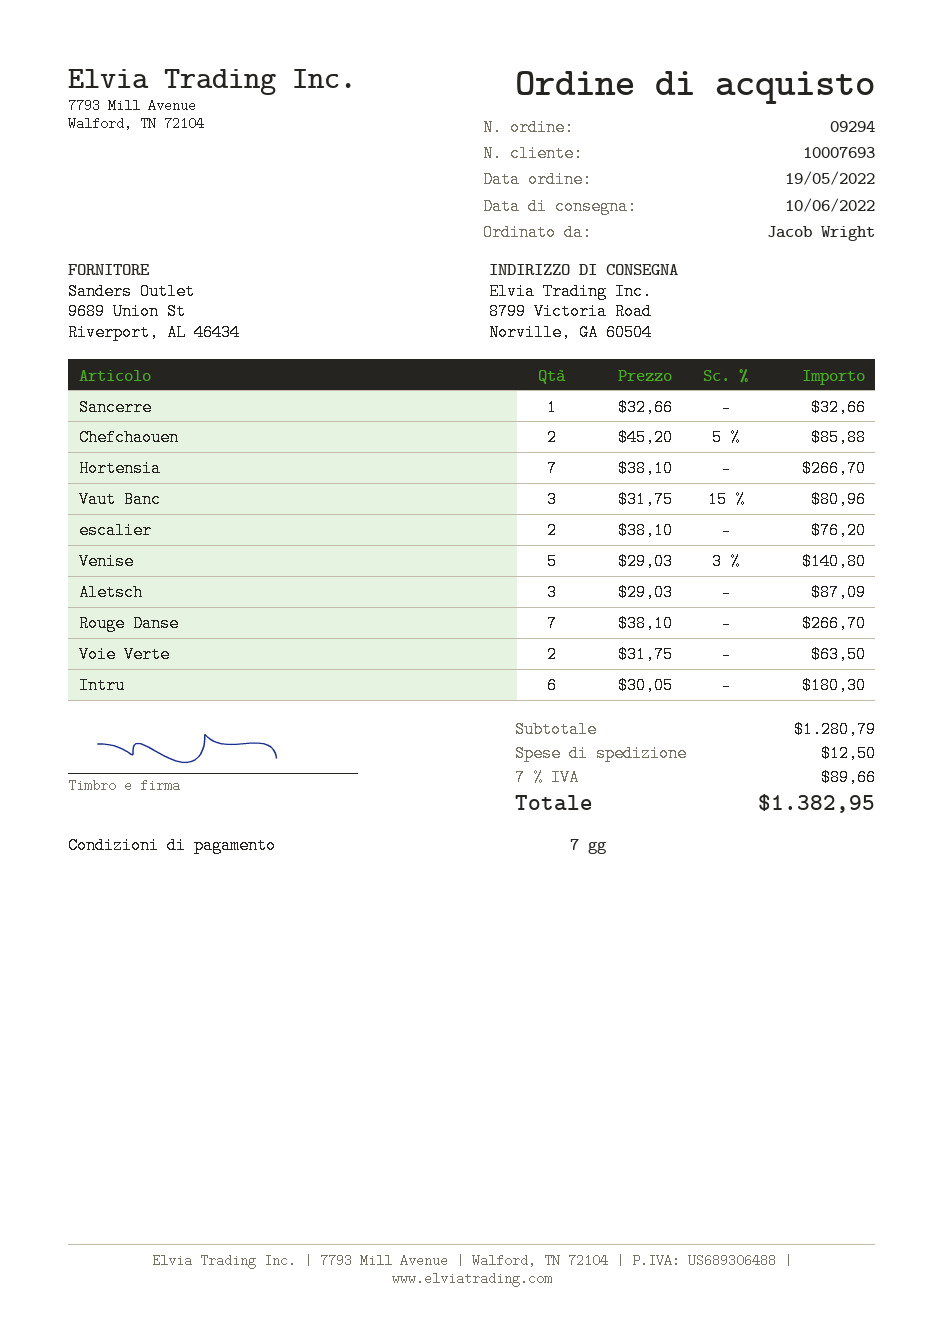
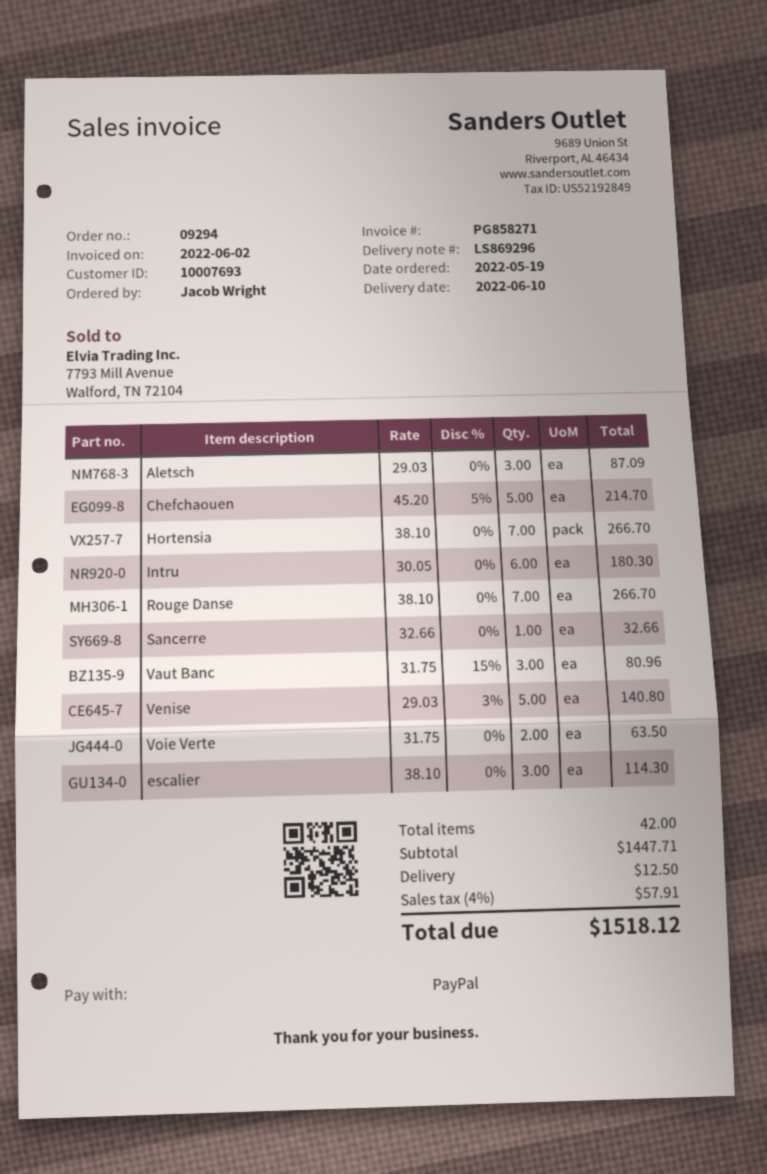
Chefchaouen: 2 x 45.20 - 5% = 85.88 -> 5 x 45.20 - 5% = 214.70
escalier: 2 x 38.10 = 76.20 -> 3 x 38.10 = 114.30
subtotal: 1280.79 -> 1447.71
tax: 7% = 89.66 -> 4% = 57.91
total: 1382.95 -> 1518.12

